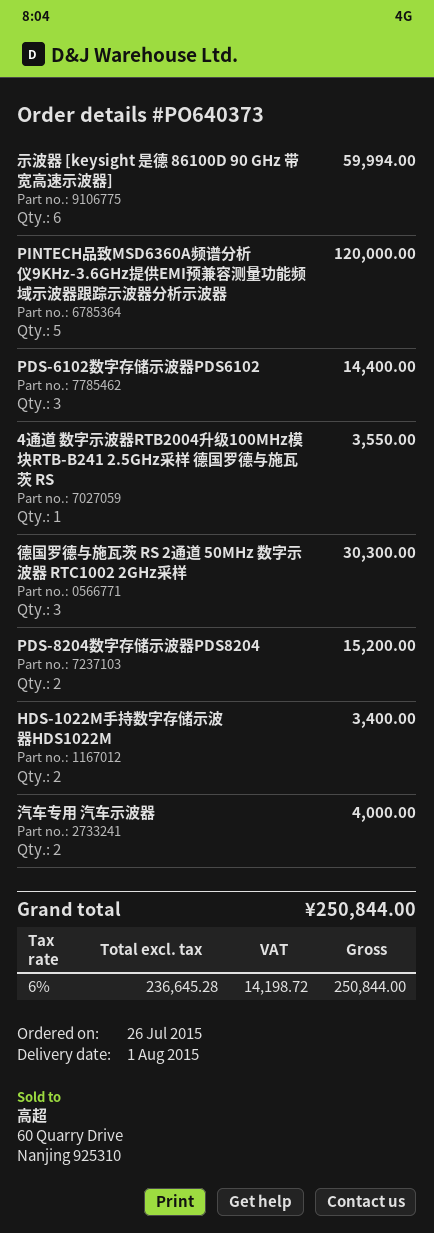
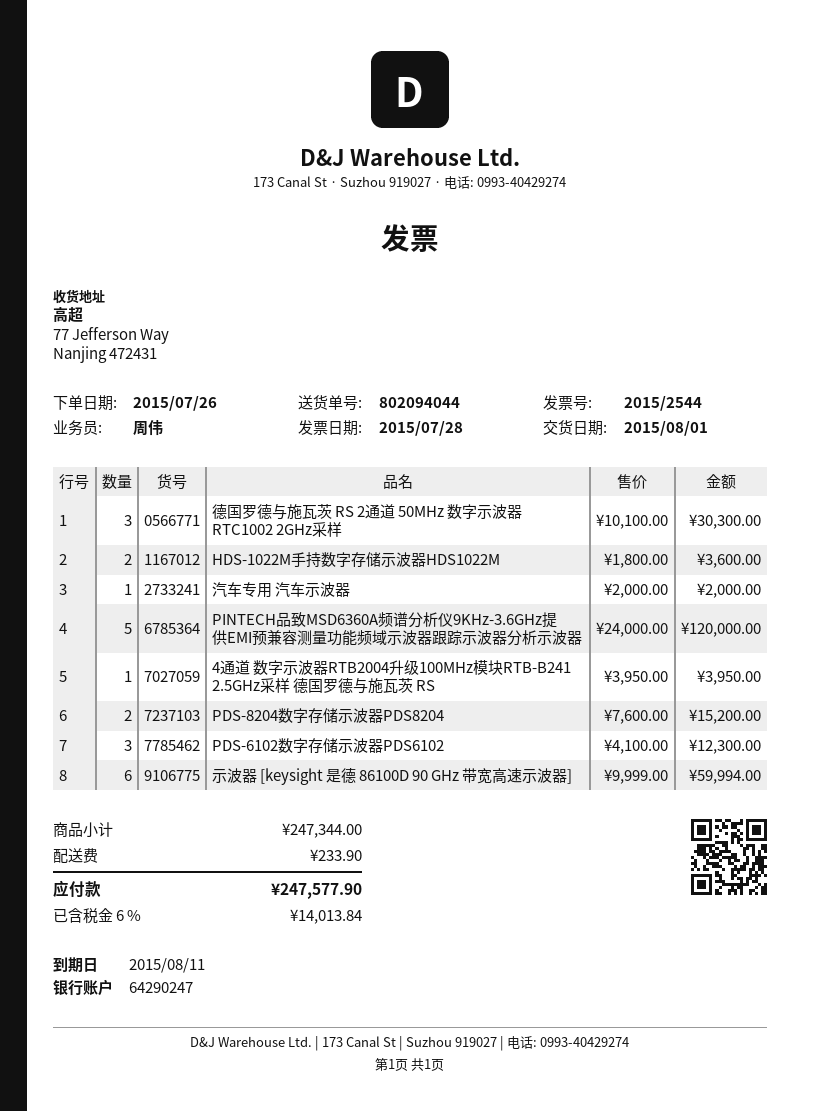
PDS-6102数字存储示波器PDS6102: 3 for 14400.00 -> 3 for 12300.00
4通道 数字示波器RTB2004升级100MHz模块RTB-B241 2.5GHz采样 德国罗德与施瓦茨 RS: 1 for 3550.00 -> 1 for 3950.00
HDS-1022M手持数字存储示波器HDS1022M: 2 for 3400.00 -> 2 for 3600.00
汽车专用 汽车示波器: 2 for 4000.00 -> 1 for 2000.00
shipping: none -> 233.90
tax: 6% = 14198.72 -> 6% = 14013.84
total: 250844.00 -> 247577.90

